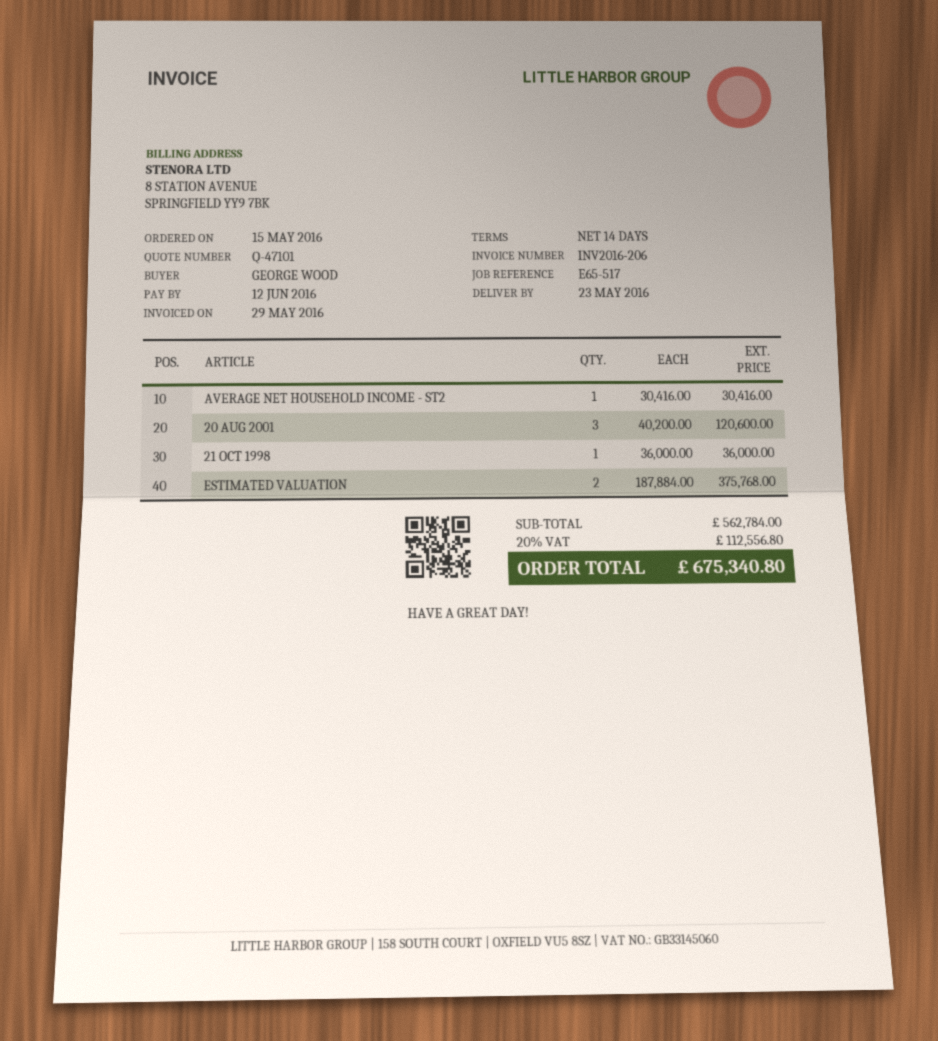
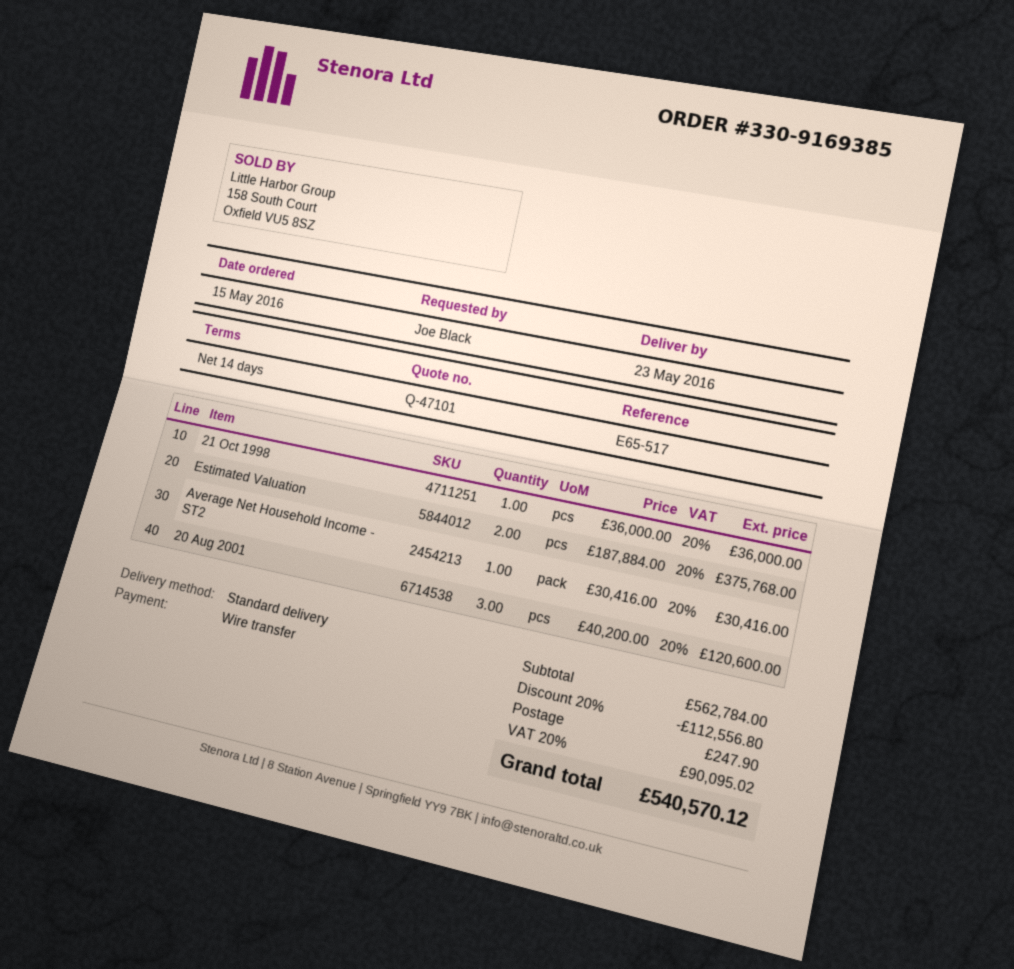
ordered by: GEORGE WOOD -> Joe Black
discount: none -> 20% = 112556.80
shipping: none -> 247.90
tax: 20% = 112556.80 -> 20% = 90095.02
total: 675340.80 -> 540570.12

